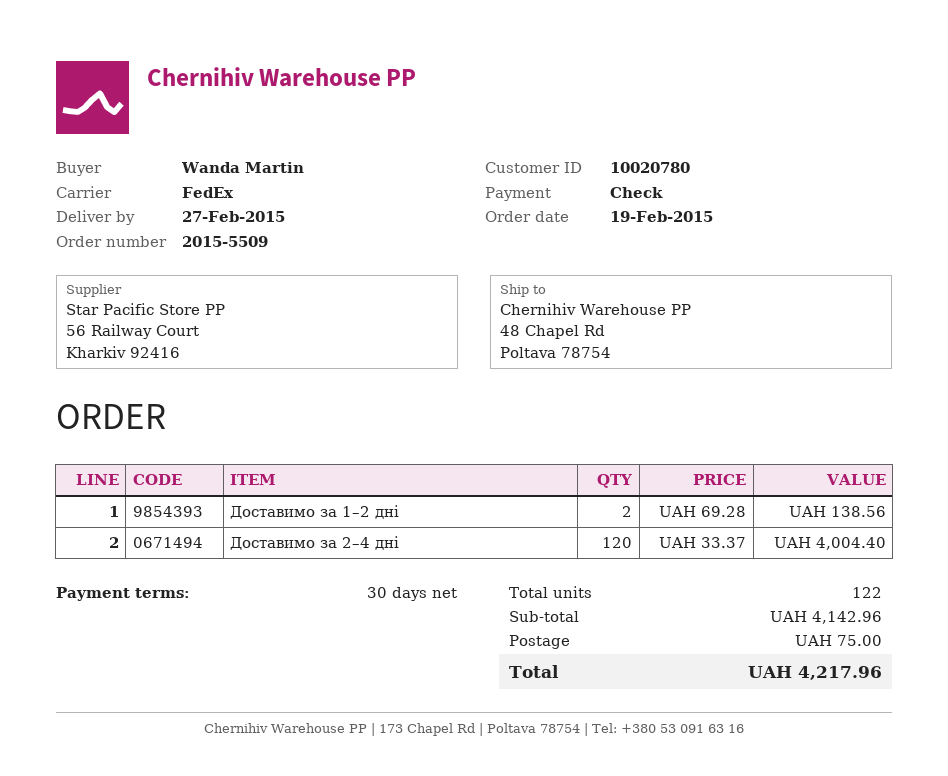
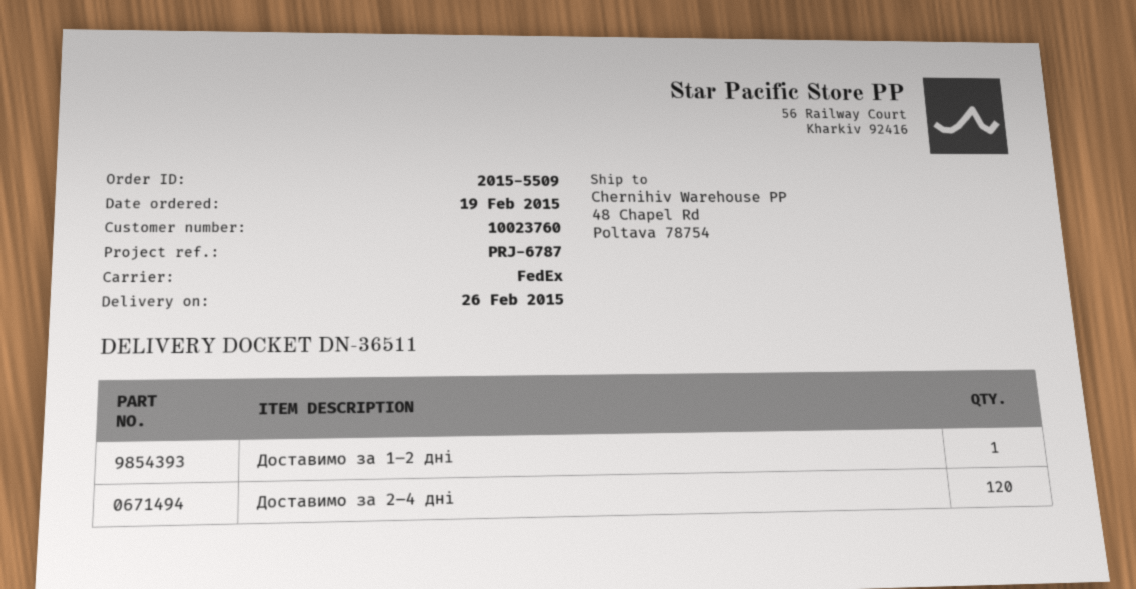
delivery date: 2015-02-27 -> 2015-02-26
customer number: 10020780 -> 10023760
Доставимо за 1–2 дні: 2 -> 1

